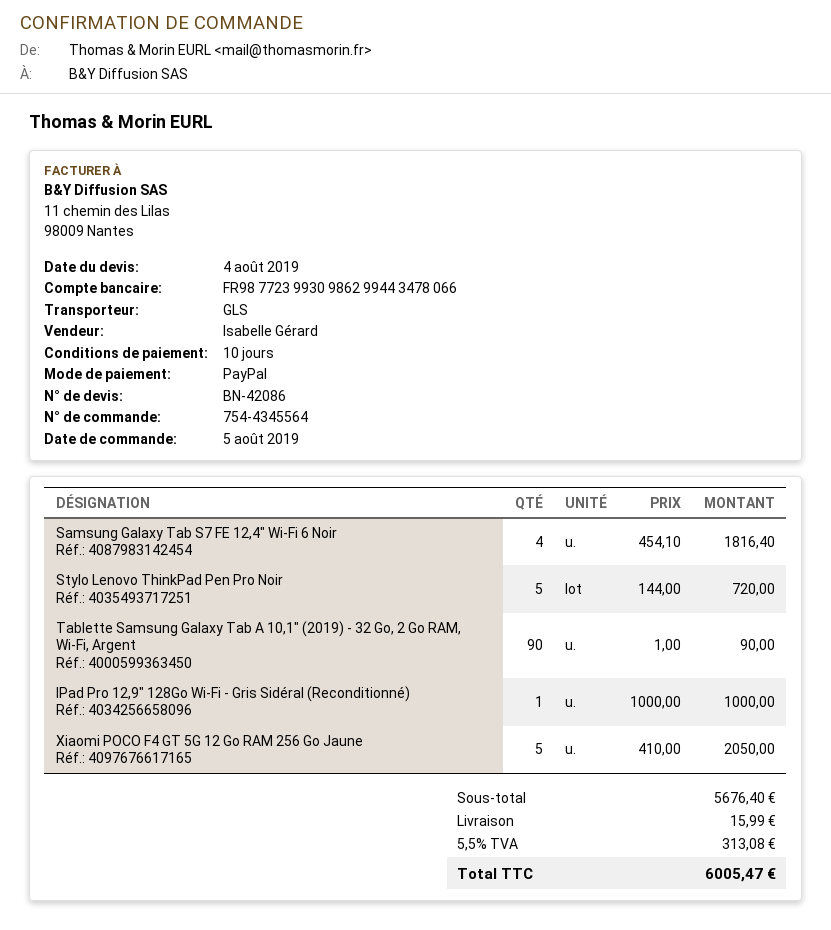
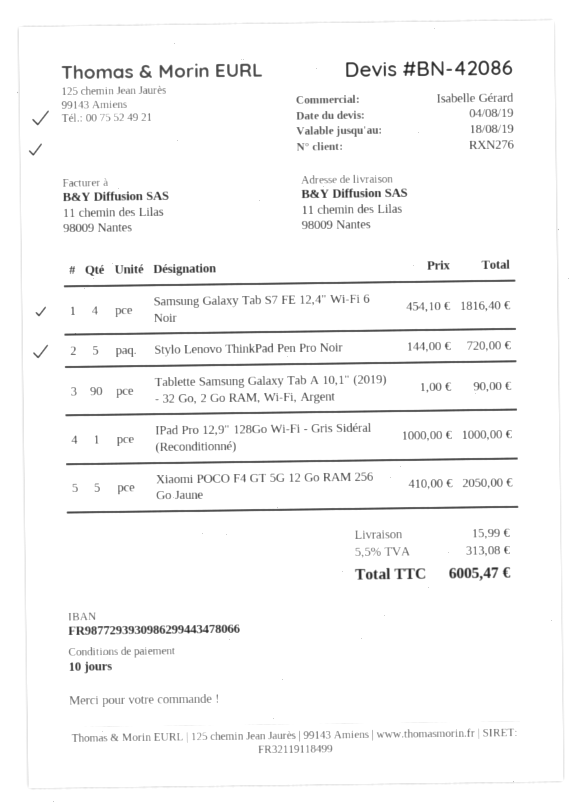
bank account: FR9877239930986299443478066 -> FR9877293930986299443478066

